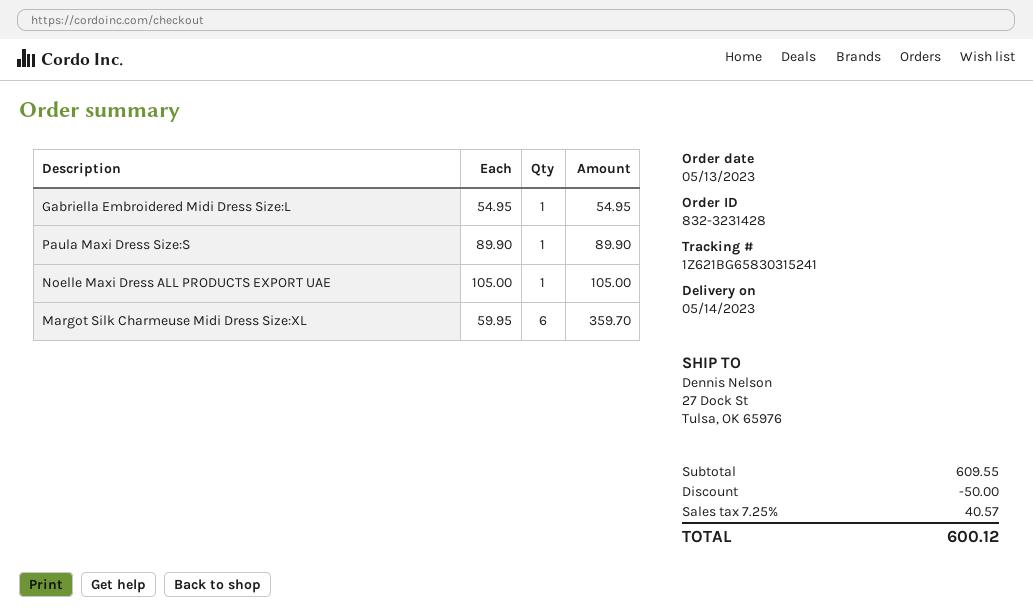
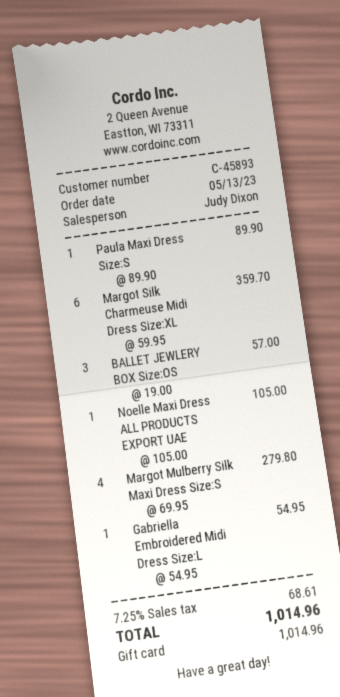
BALLET JEWLERY BOX Size:OS: none -> 3 x 19.00 = 57.00
Margot Mulberry Silk Maxi Dress Size:S: none -> 4 x 69.95 = 279.80
discount: 50.00 -> none
tax: 7.25% = 40.57 -> 7.25% = 68.61
total: 600.12 -> 1014.96

